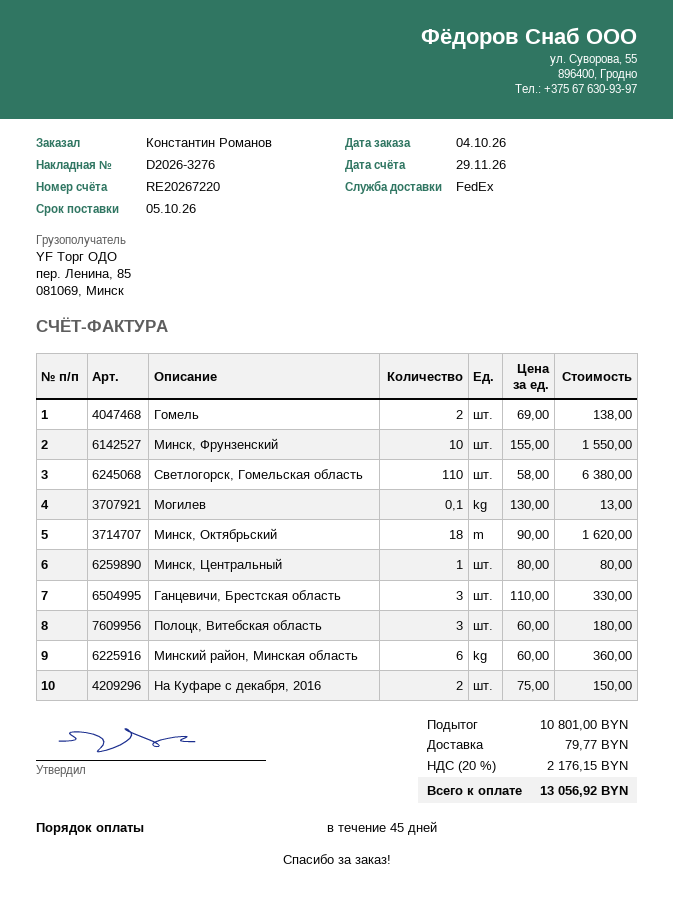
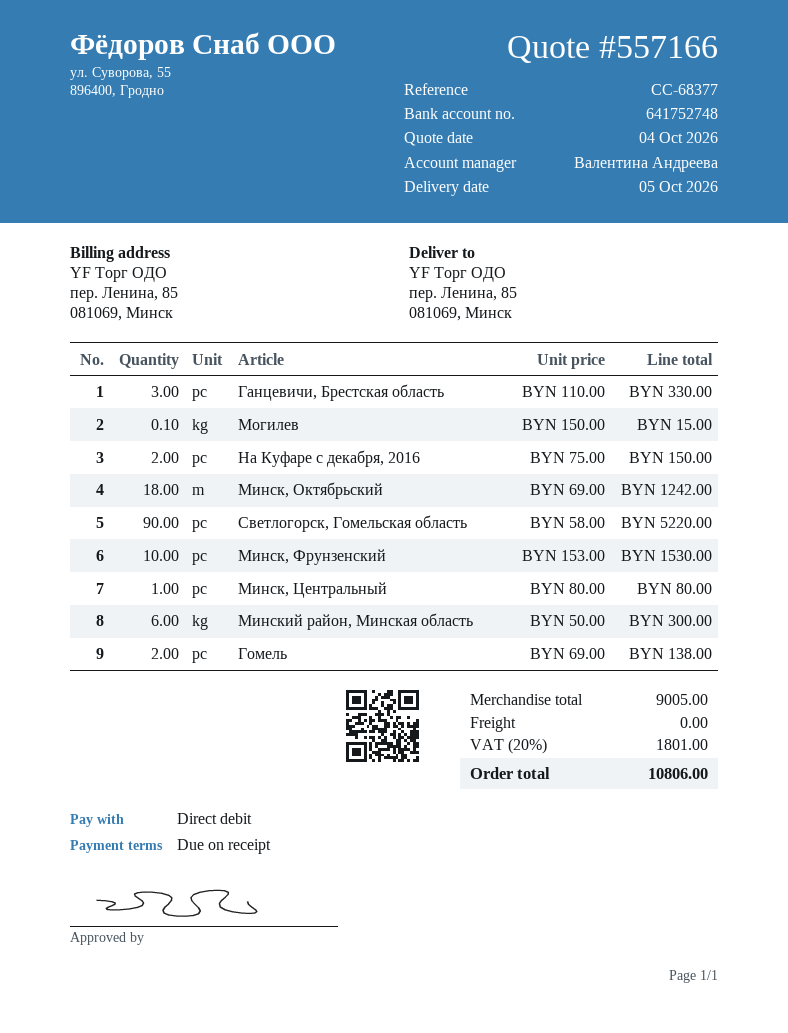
payment terms: 45 days -> on receipt
Минск, Фрунзенский: 10 x 155.00 = 1550.00 -> 10 x 153.00 = 1530.00
Светлогорск, Гомельская область: 110 x 58.00 = 6380.00 -> 90 x 58.00 = 5220.00
Могилев: 0.1 x 130.00 = 13.00 -> 0.1 x 150.00 = 15.00
Минск, Октябрьский: 18 x 90.00 = 1620.00 -> 18 x 69.00 = 1242.00
Полоцк, Витебская область: 3 x 60.00 = 180.00 -> none
Минский район, Минская область: 6 x 60.00 = 360.00 -> 6 x 50.00 = 300.00
subtotal: 10801.00 -> 9005.00
shipping: 79.77 -> 0.00
tax: 20% = 2176.15 -> 20% = 1801.00
total: 13056.92 -> 10806.00

